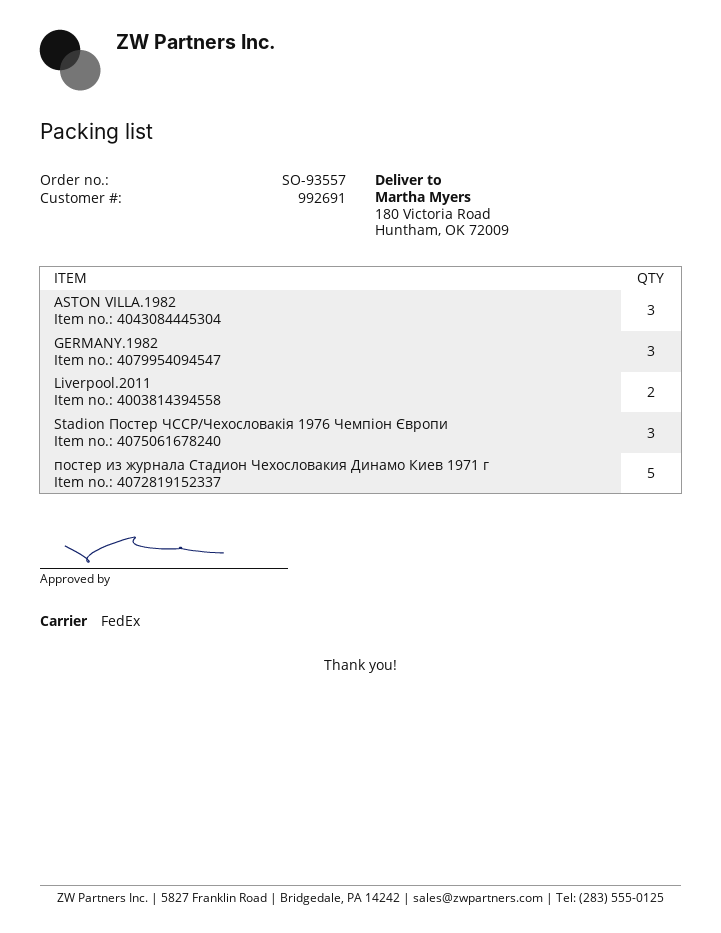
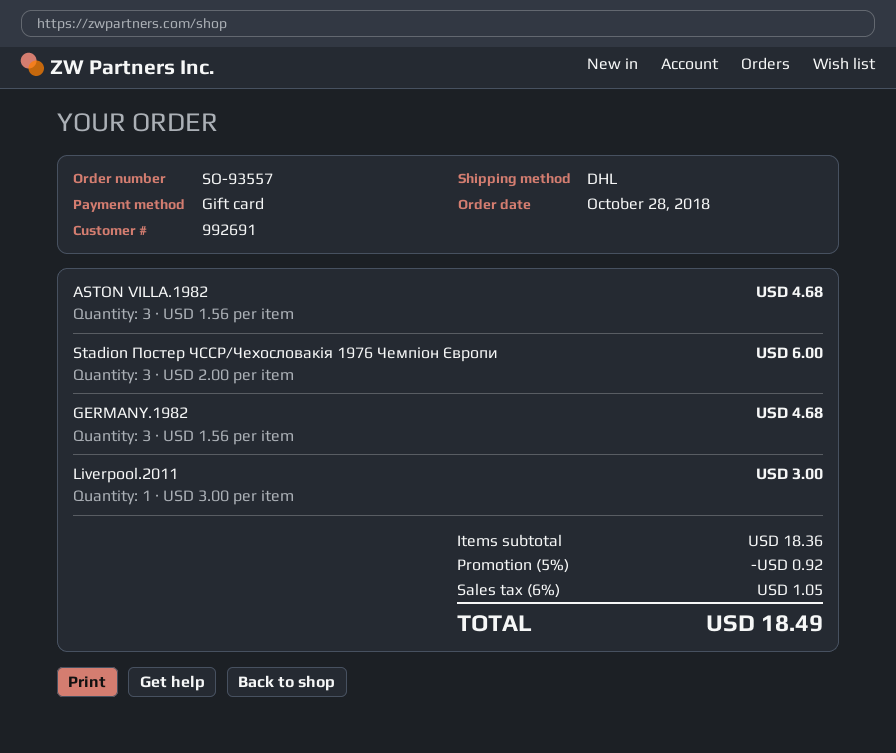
shipping method: FedEx -> DHL
Liverpool.2011: 2 -> 1
постер из журнала Стадион Чехословакия Динамо Киев 1971 г: 5 -> none

